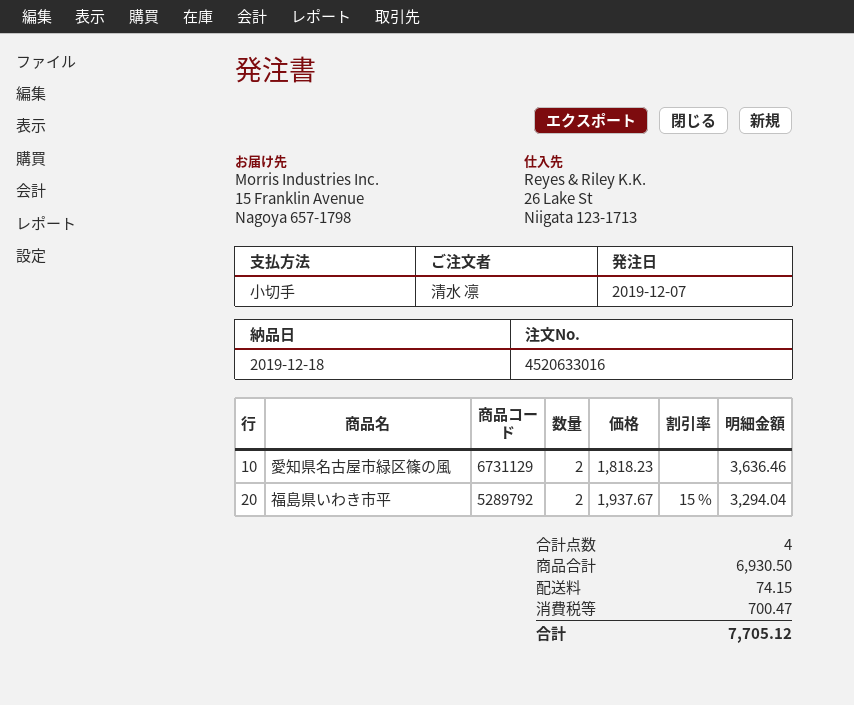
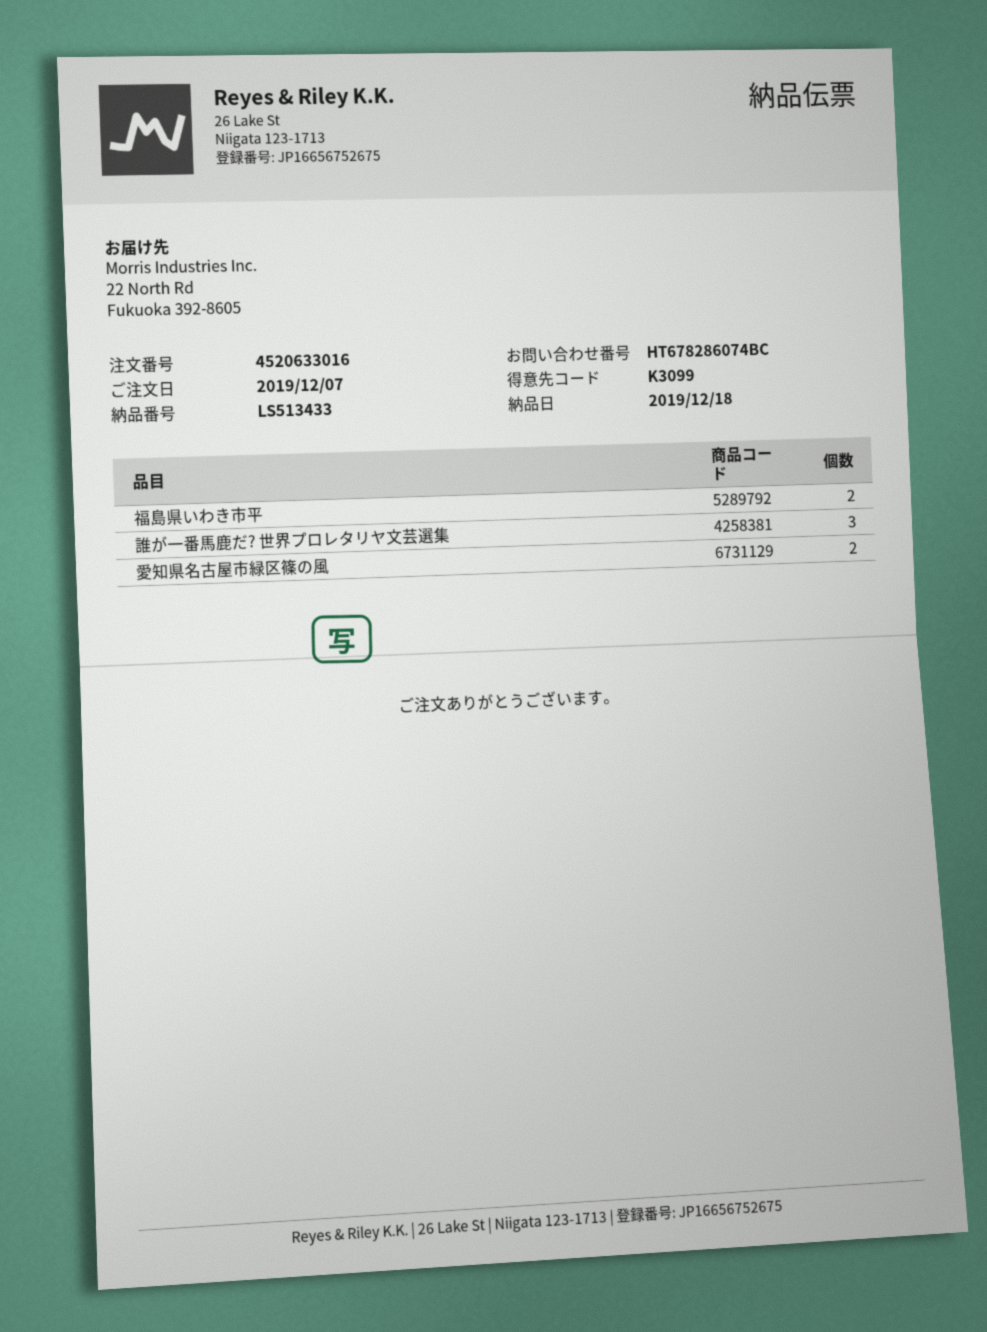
ship to: 15 Franklin Avenue, Nagoya 657-1798 -> 22 North Rd, Fukuoka 392-8605
誰が一番馬鹿だ? 世界プロレタリヤ文芸選集: none -> 3

